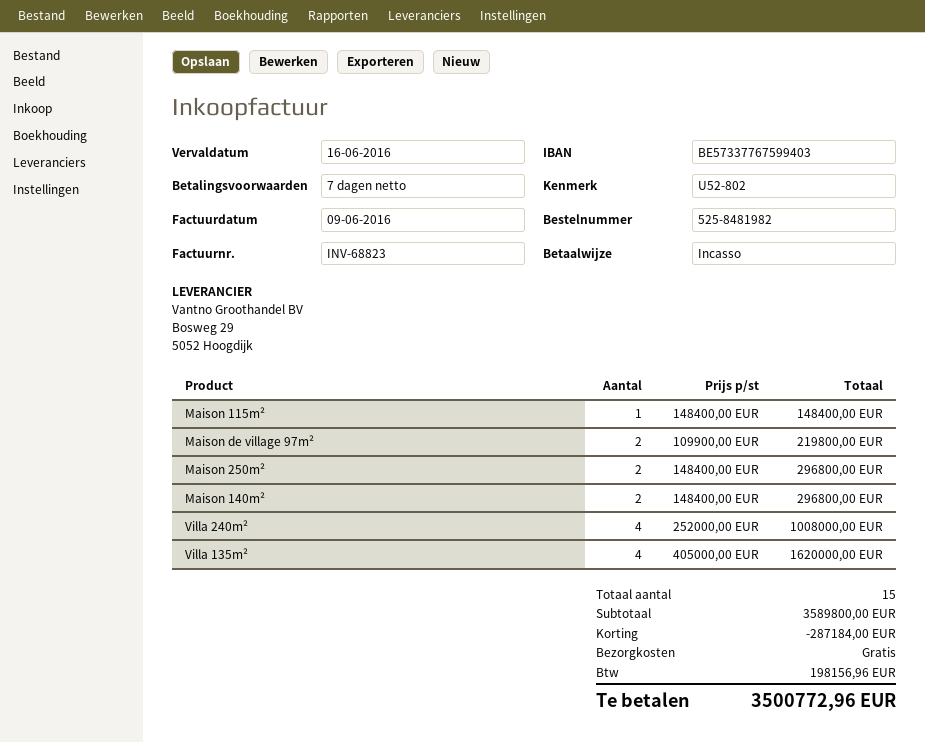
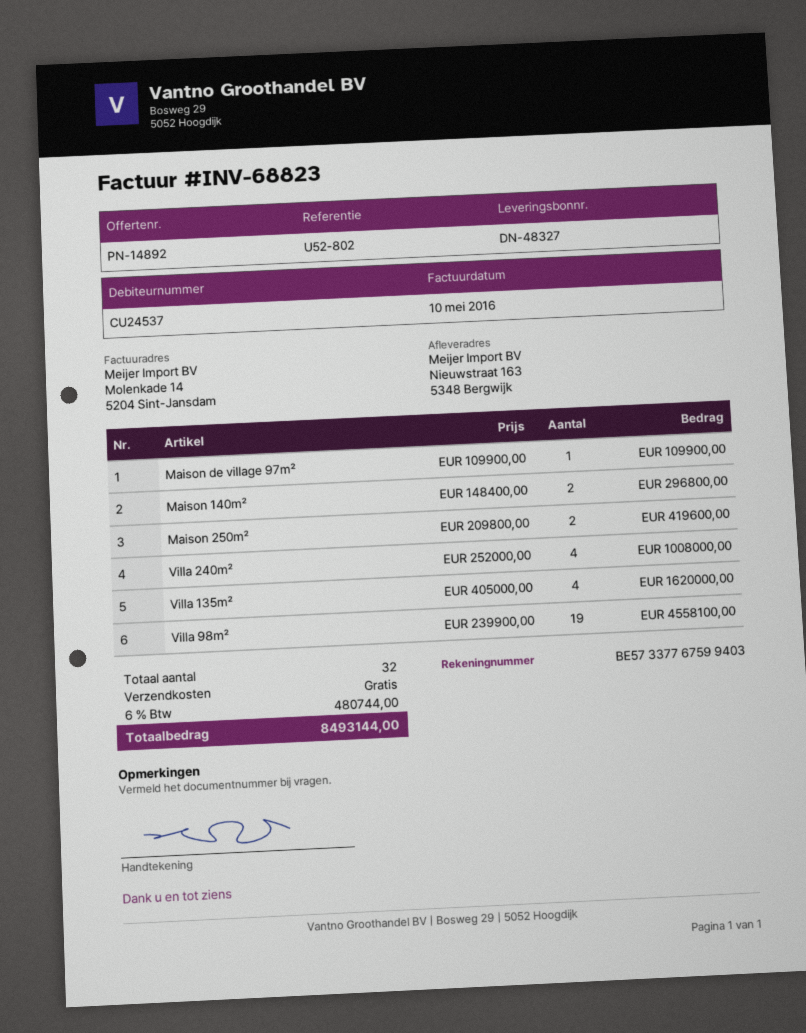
invoice date: 2016-06-09 -> 2016-05-10
Maison 115m²: 1 x 148400.00 = 148400.00 -> none
Maison de village 97m²: 2 x 109900.00 = 219800.00 -> 1 x 109900.00 = 109900.00
Maison 250m²: 2 x 148400.00 = 296800.00 -> 2 x 209800.00 = 419600.00
Villa 98m²: none -> 19 x 239900.00 = 4558100.00
total quantity: 15 -> 32
discount: 287184.00 -> none
tax: 198156.96 -> 480744.00
total: 3500772.96 -> 8493144.00

